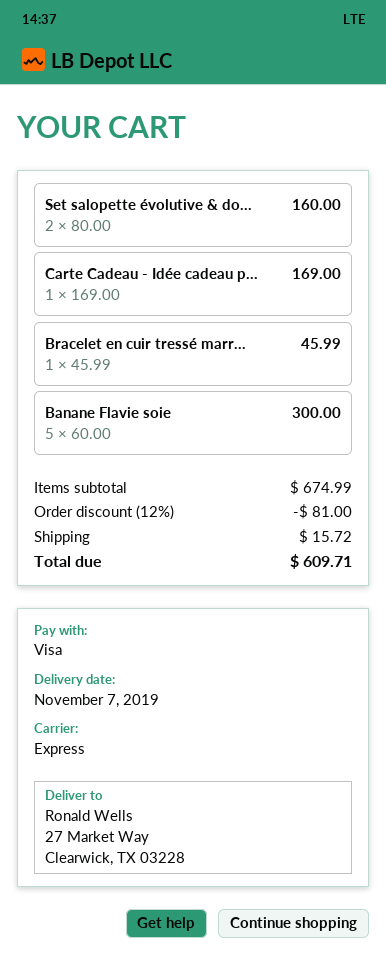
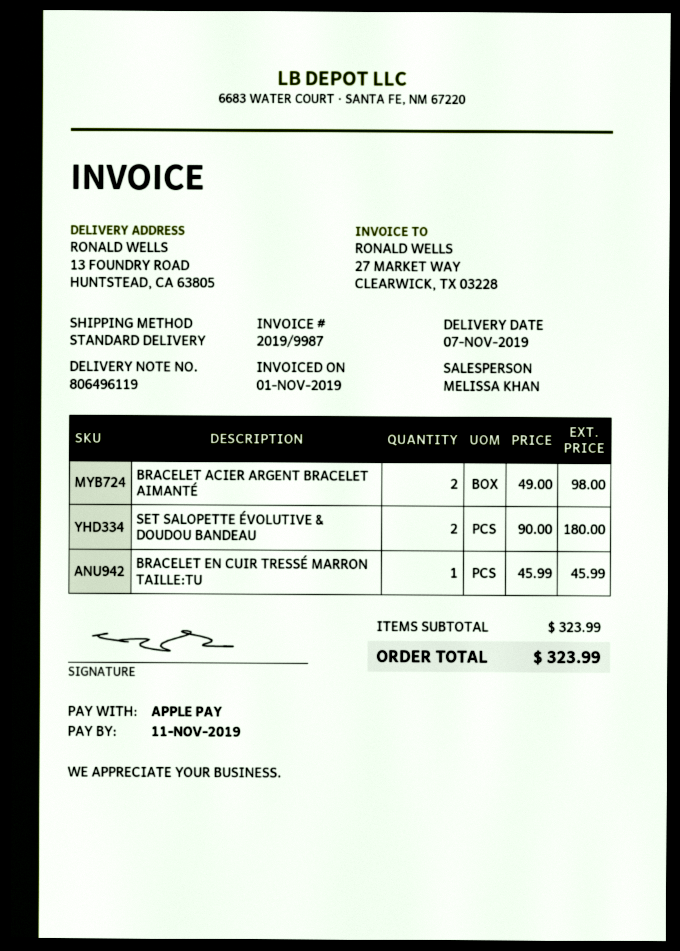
payment method: Visa -> Apple Pay
shipping method: express -> standard
ship to: 27 Market Way, Clearwick, TX 03228 -> 13 FOUNDRY ROAD, HUNTSTEAD, CA 63805
Set salopette évolutive & do...: 2 x 80.00 = 160.00 -> 2 x 90.00 = 180.00
Carte Cadeau - Idée cadeau p...: 1 x 169.00 = 169.00 -> none
Banane Flavie soie: 5 x 60.00 = 300.00 -> none
BRACELET ACIER ARGENT BRACELET AIMANTÉ: none -> 2 x 49.00 = 98.00
subtotal: 674.99 -> 323.99
discount: 12% = 81.00 -> none
shipping: 15.72 -> none
total: 609.71 -> 323.99

